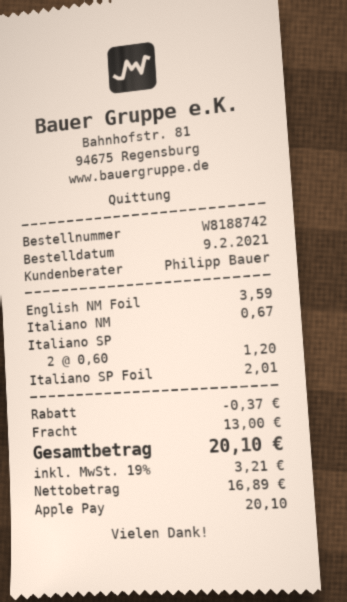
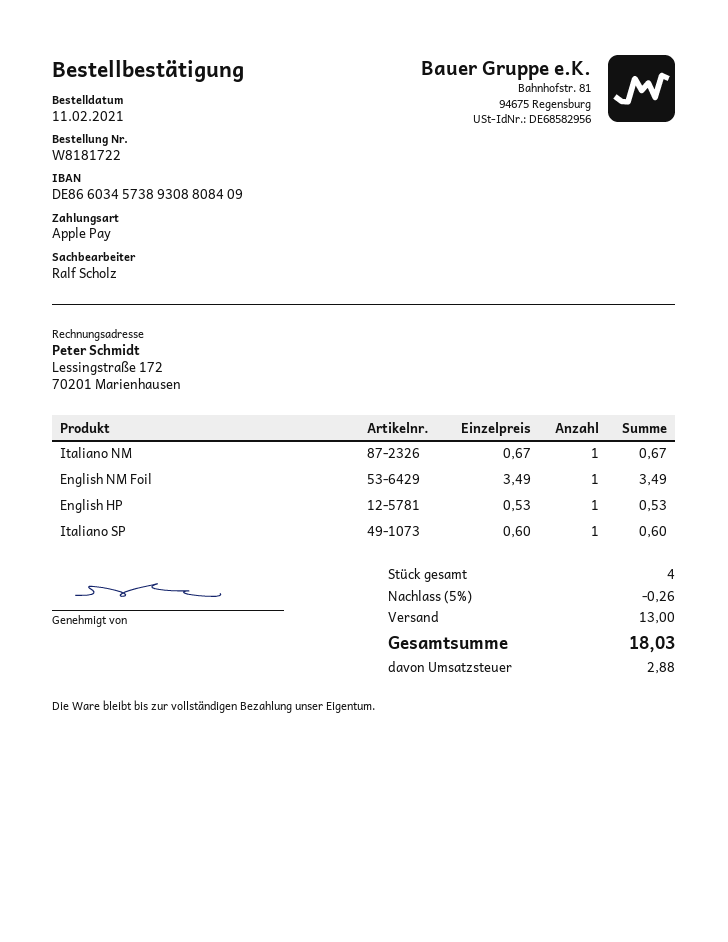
order number: W8188742 -> W8181722
order date: 2021-02-09 -> 2021-02-11
sales rep: Philipp Bauer -> Ralf Scholz
English NM Foil: 1 x 3.59 = 3.59 -> 1 x 3.49 = 3.49
Italiano SP: 2 x 0.60 = 1.20 -> 1 x 0.60 = 0.60
Italiano SP Foil: 1 x 2.01 = 2.01 -> none
English HP: none -> 1 x 0.53 = 0.53
discount: 0.37 -> 0.26
tax: 3.21 -> 2.88
total: 20.10 -> 18.03

